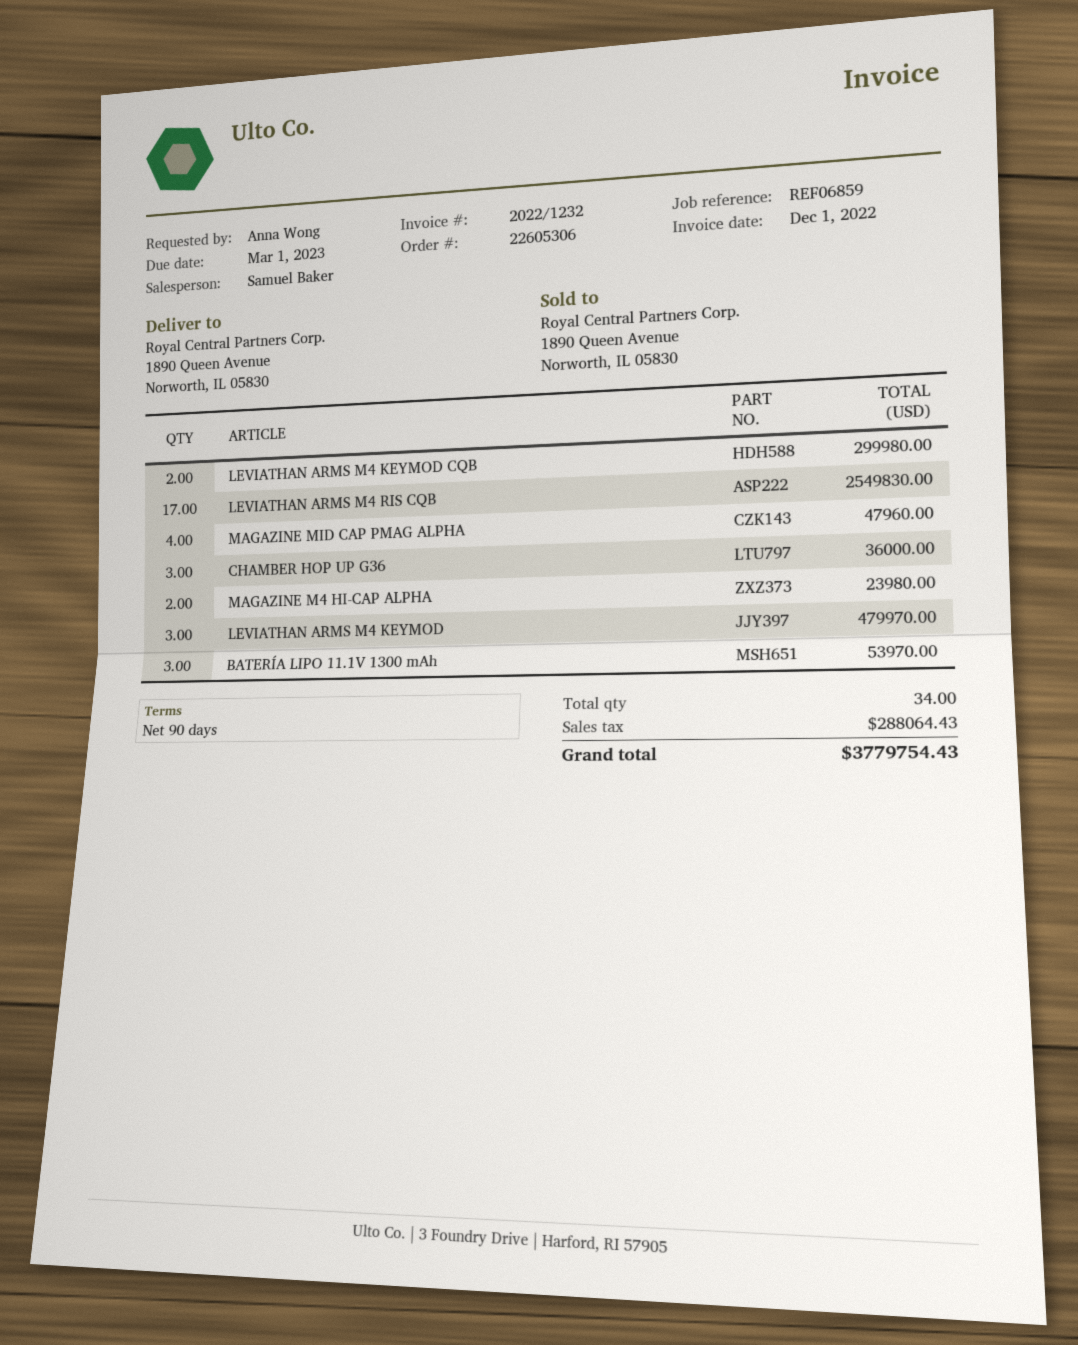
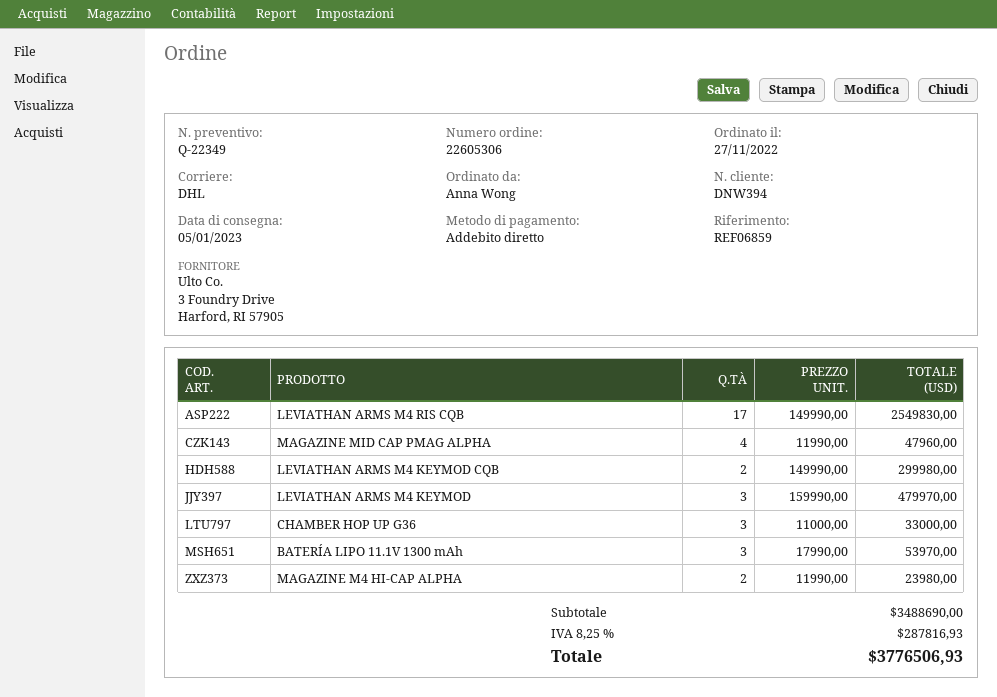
CHAMBER HOP UP G36: 3 for 36000.00 -> 3 for 33000.00
tax: 288064.43 -> 287816.93
total: 3779754.43 -> 3776506.93

